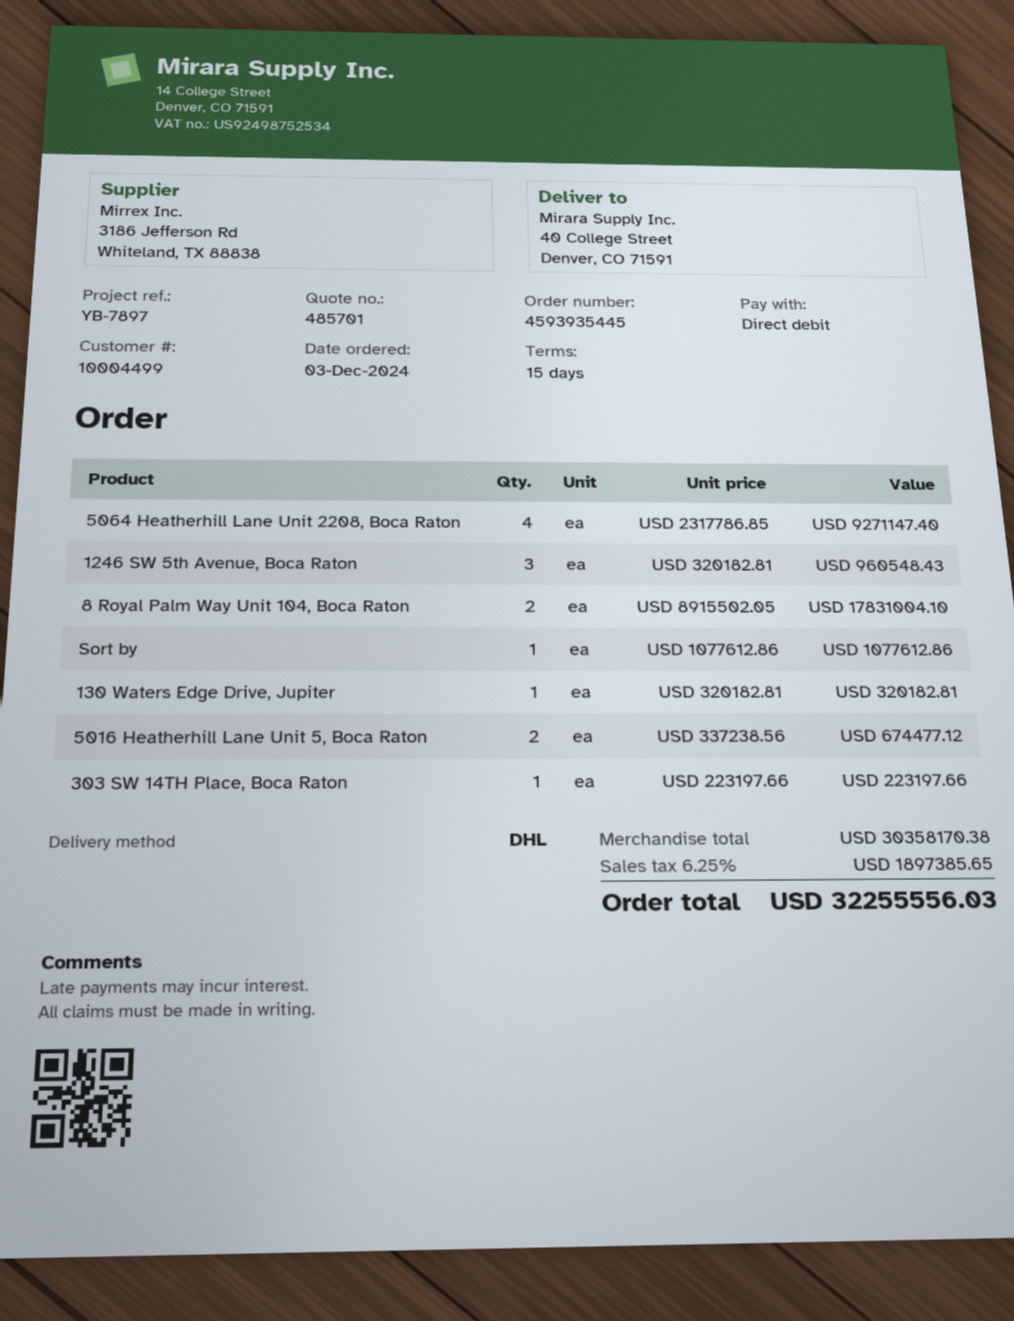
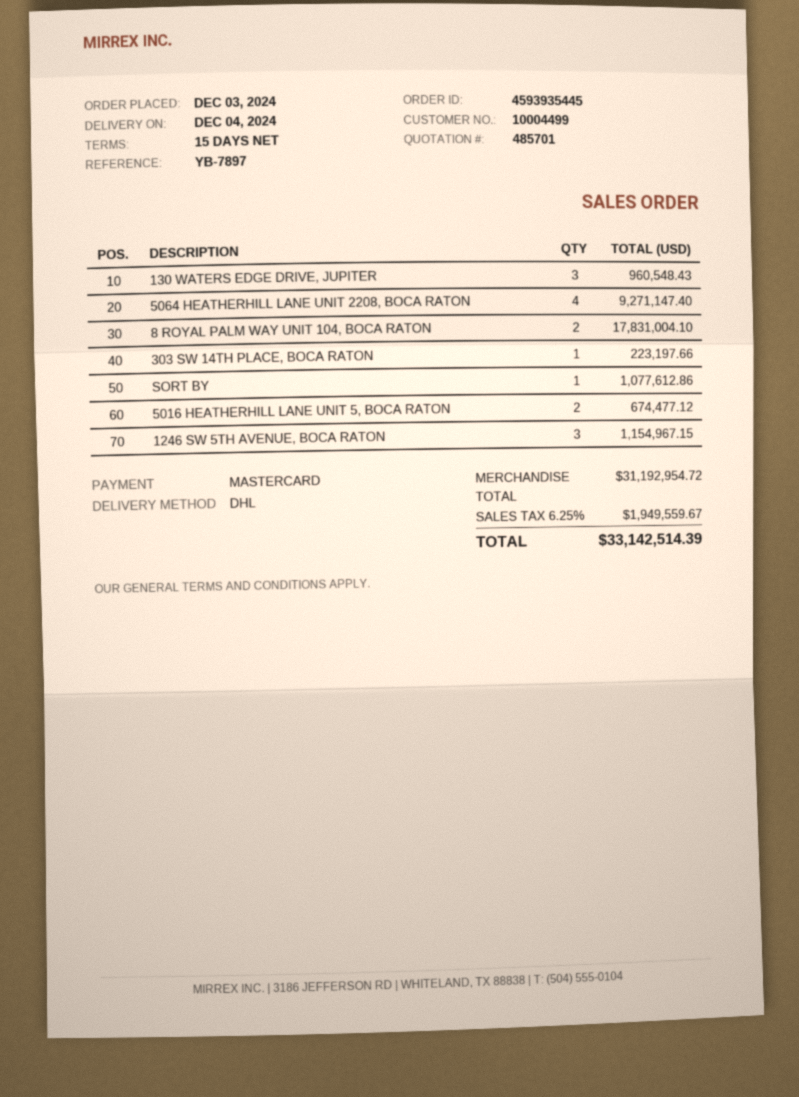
payment method: direct debit -> Mastercard
1246 SW 5th Avenue, Boca Raton: 3 for 960548.43 -> 3 for 1154967.15
130 Waters Edge Drive, Jupiter: 1 for 320182.81 -> 3 for 960548.43
subtotal: 30358170.38 -> 31192954.72
tax: 6.25% = 1897385.65 -> 6.25% = 1949559.67
total: 32255556.03 -> 33142514.39

